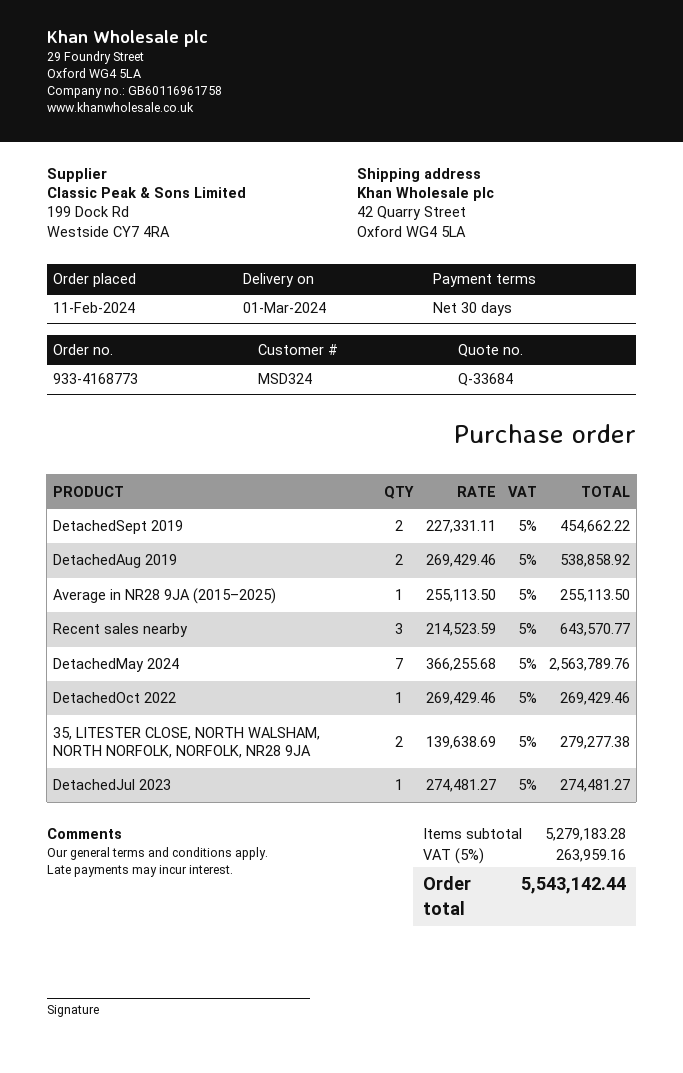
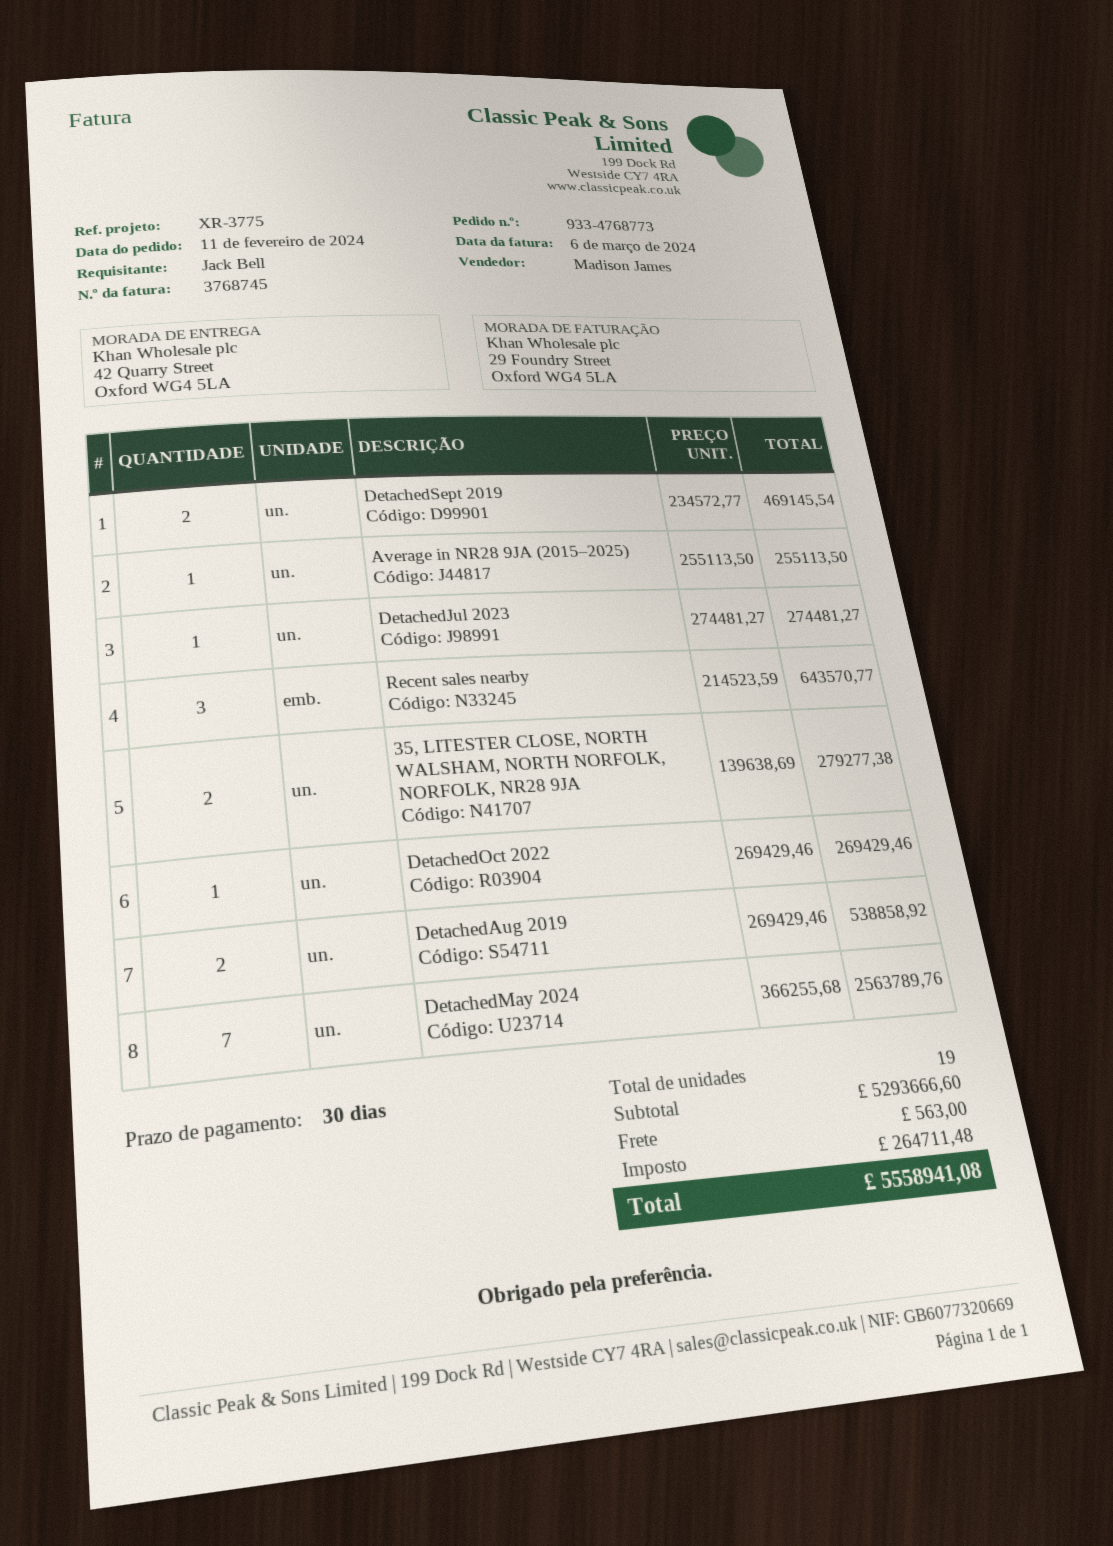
order number: 933-4168773 -> 933-4768773
DetachedSept 2019: 2 x 227331.11 = 454662.22 -> 2 x 234572.77 = 469145.54
subtotal: 5279183.28 -> 5293666.60
shipping: none -> 563.00
tax: 263959.16 -> 264711.48
total: 5543142.44 -> 5558941.08

